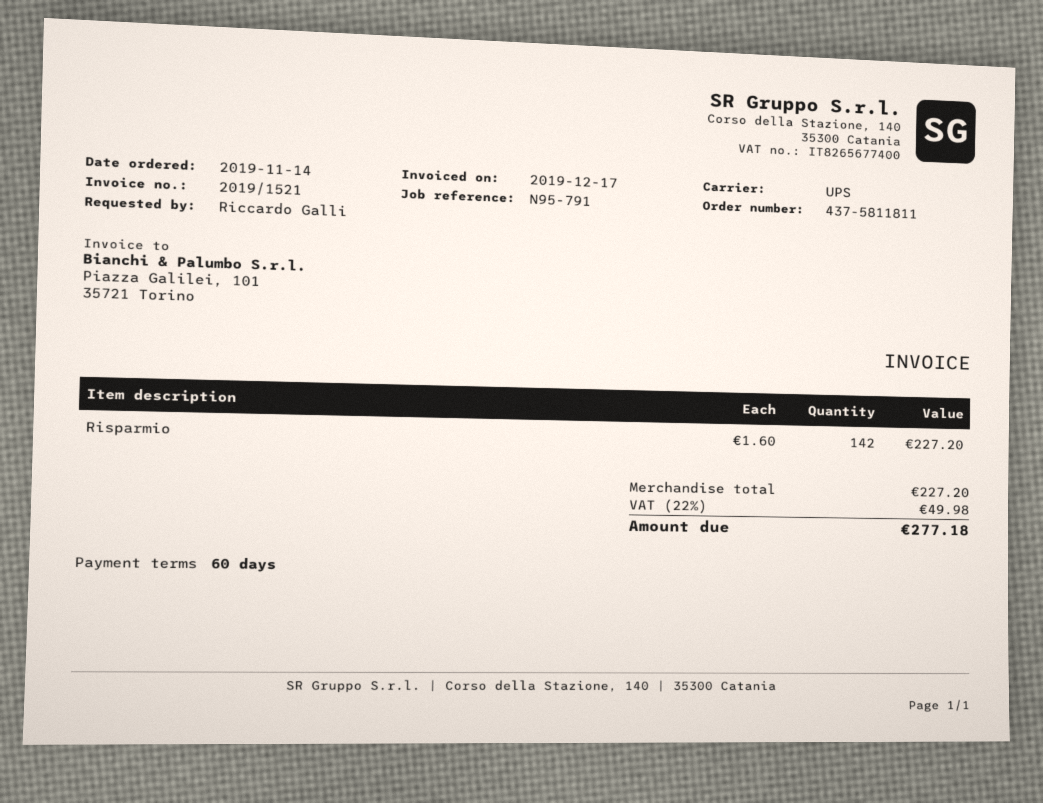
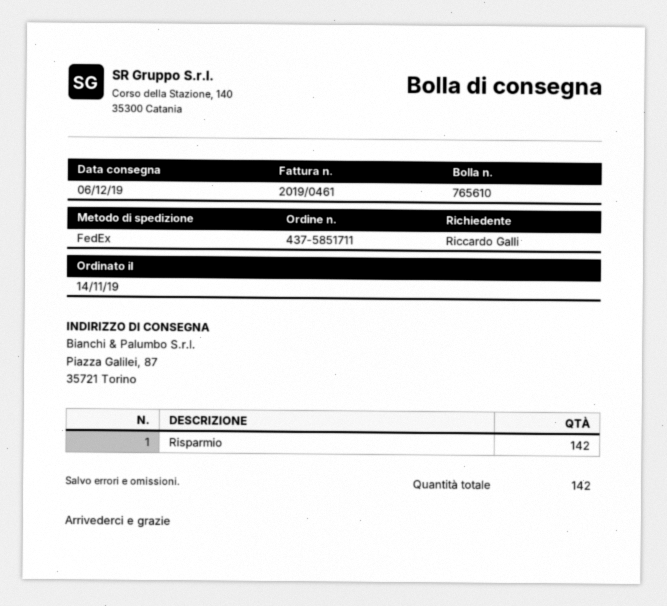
order number: 437-5811811 -> 437-5851711
invoice number: 2019/1521 -> 2019/0461
shipping method: UPS -> FedEx

